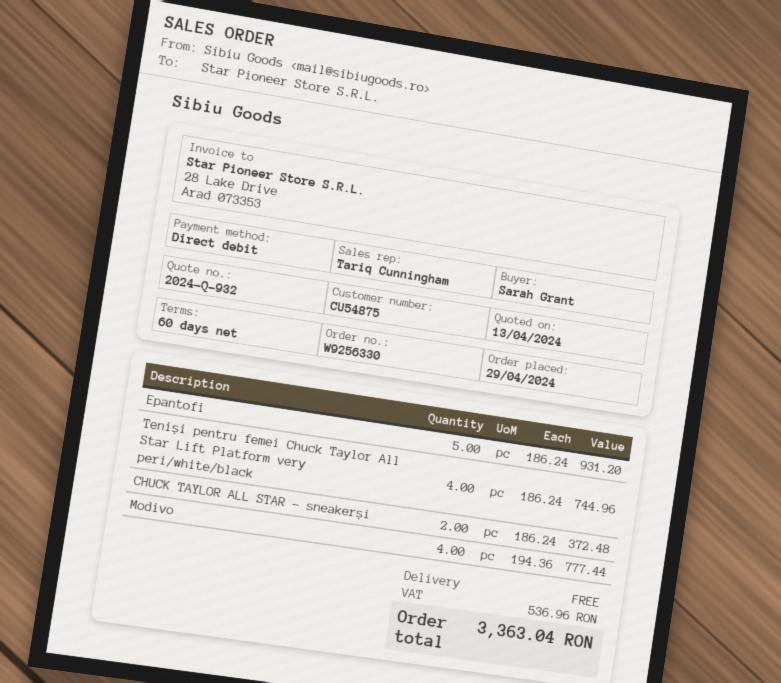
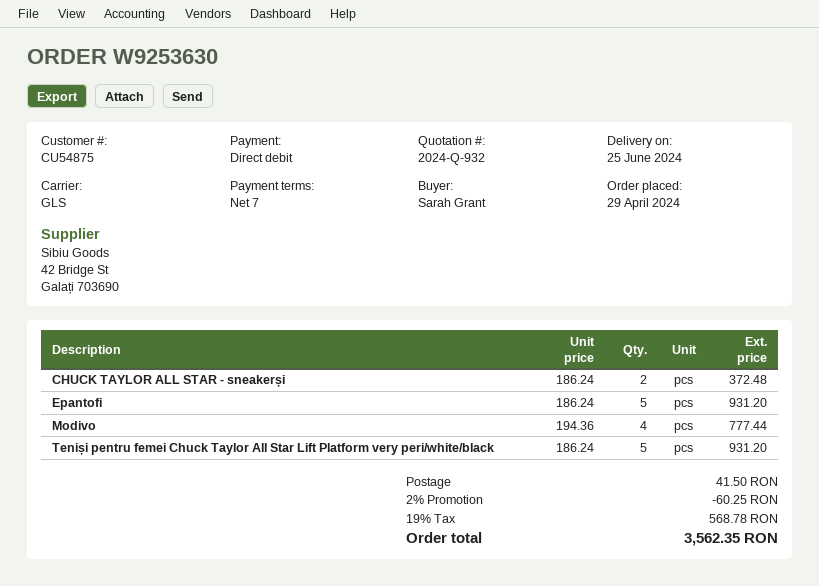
order number: W9256330 -> W9253630
payment terms: 60 days -> 7 days
Teniși pentru femei Chuck Taylor All Star Lift Platform very peri/white/black: 4 x 186.24 = 744.96 -> 5 x 186.24 = 931.20
discount: none -> 2% = 60.25
shipping: 0.00 -> 41.50
tax: 536.96 -> 568.78
total: 3363.04 -> 3562.35

